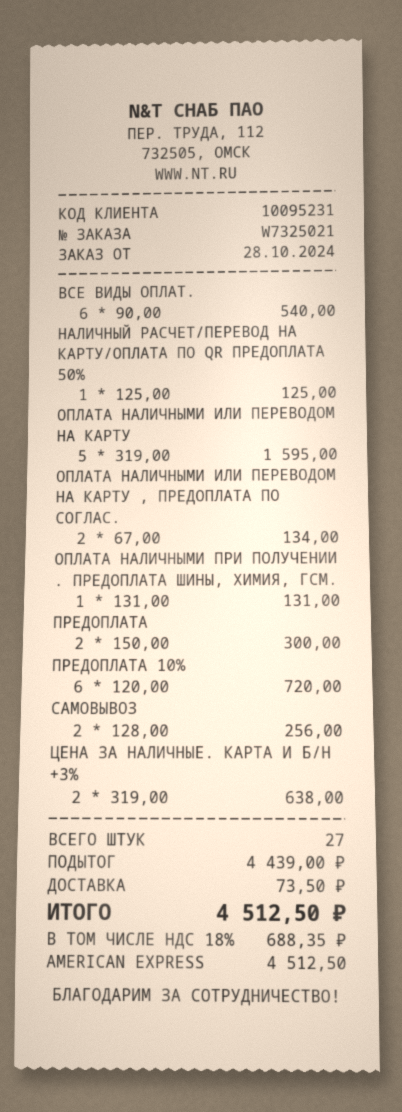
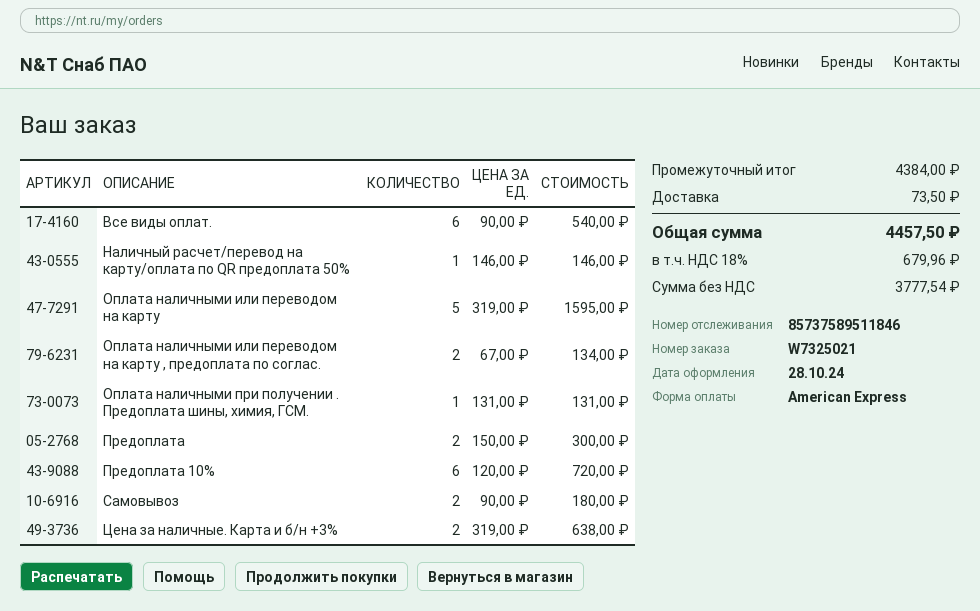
НАЛИЧНЫЙ РАСЧЕТ/ПЕРЕВОД НА КАРТУ/ОПЛАТА ПО QR ПРЕДОПЛАТА 50%: 1 x 125.00 = 125.00 -> 1 x 146.00 = 146.00
САМОВЫВОЗ: 2 x 128.00 = 256.00 -> 2 x 90.00 = 180.00
subtotal: 4439.00 -> 4384.00
tax: 18% = 688.35 -> 18% = 679.96
total: 4512.50 -> 4457.50

